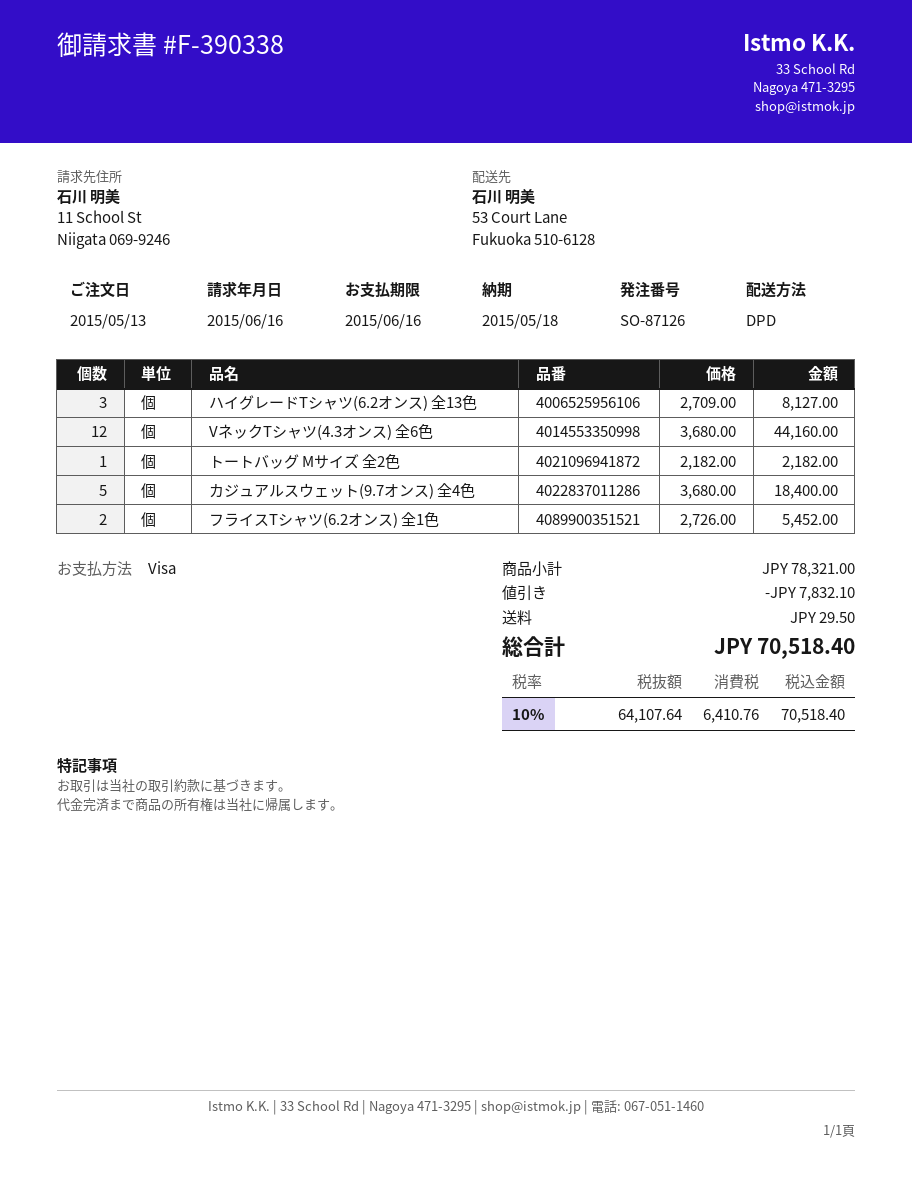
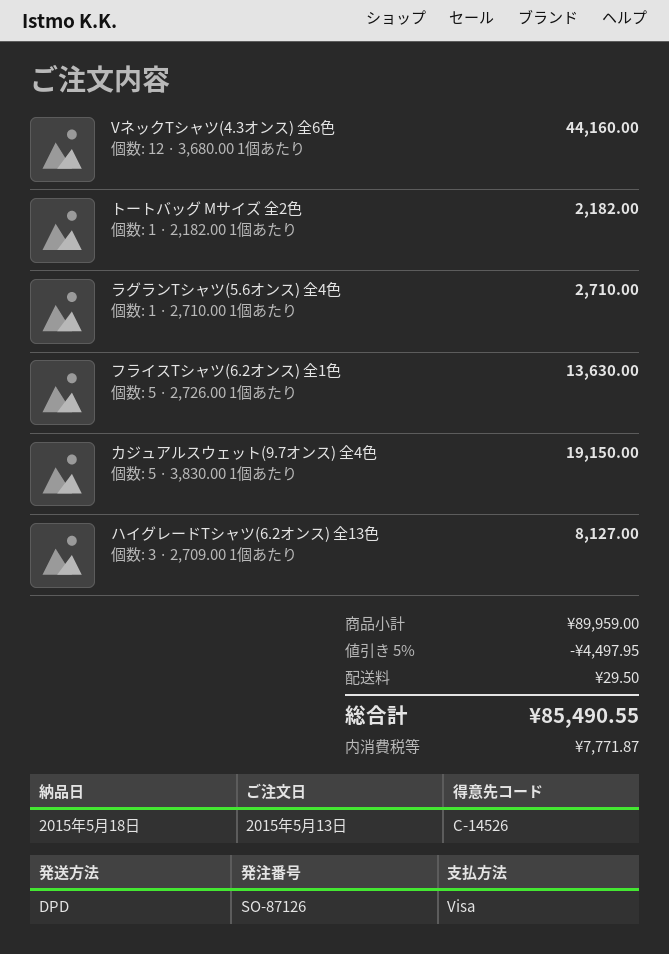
カジュアルスウェット(9.7オンス) 全4色: 5 x 3680.00 = 18400.00 -> 5 x 3830.00 = 19150.00
フライスTシャツ(6.2オンス) 全1色: 2 x 2726.00 = 5452.00 -> 5 x 2726.00 = 13630.00
ラグランTシャツ(5.6オンス) 全4色: none -> 1 x 2710.00 = 2710.00
subtotal: 78321.00 -> 89959.00
discount: 7832.10 -> 4497.95
tax: 6410.76 -> 7771.87
total: 70518.40 -> 85490.55

